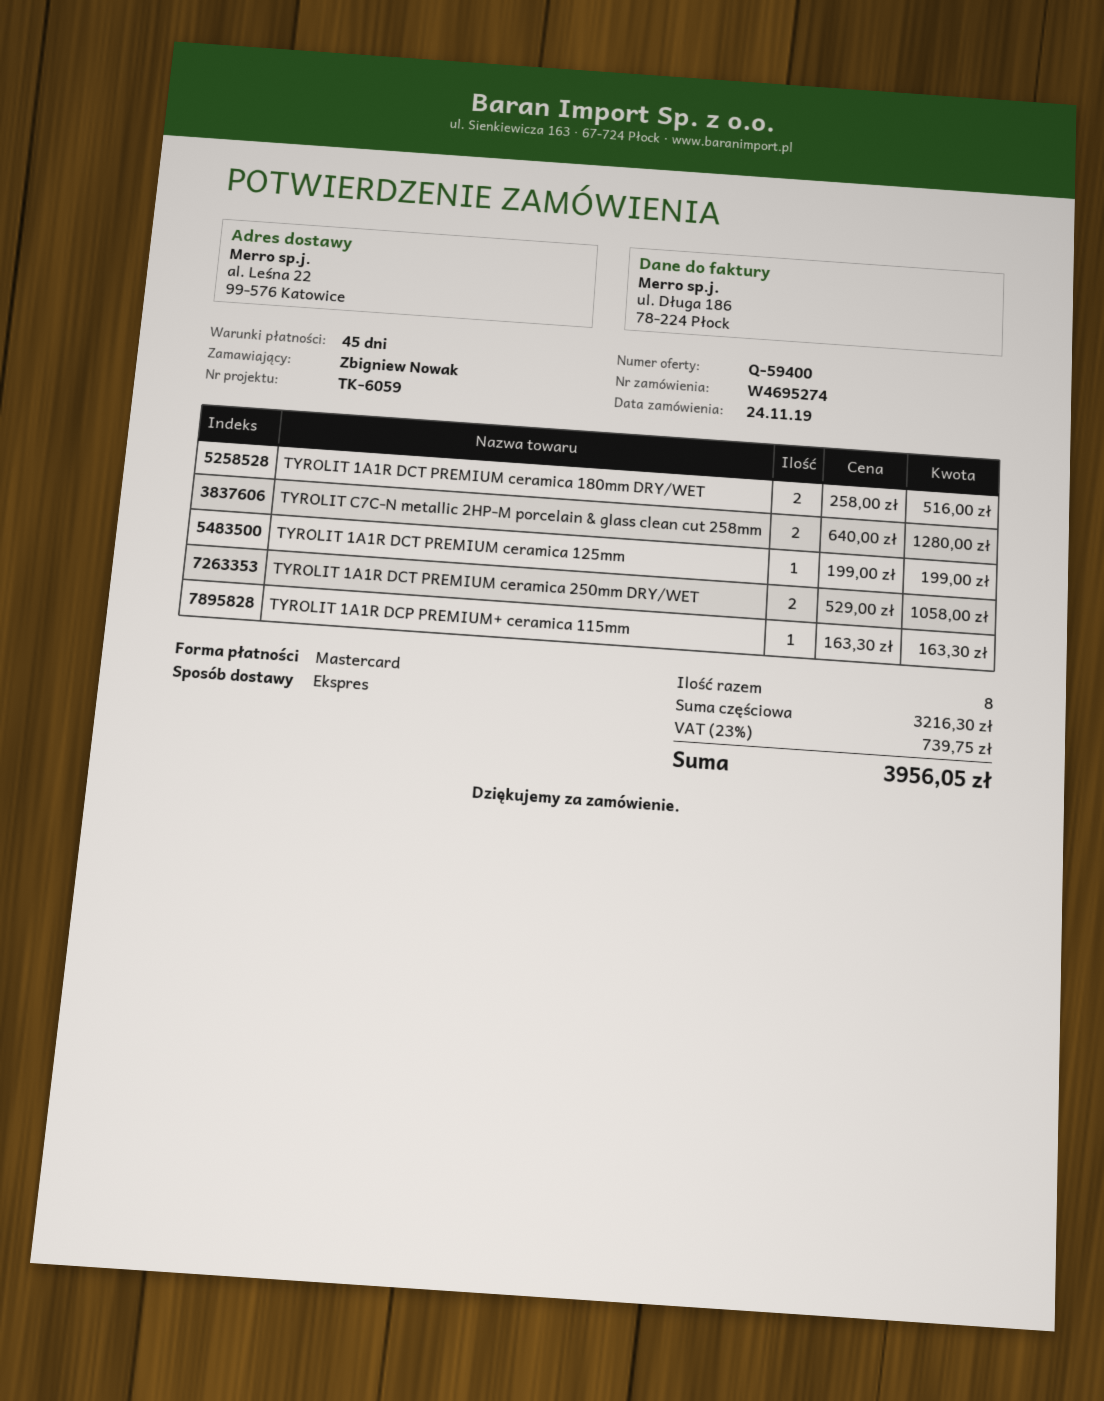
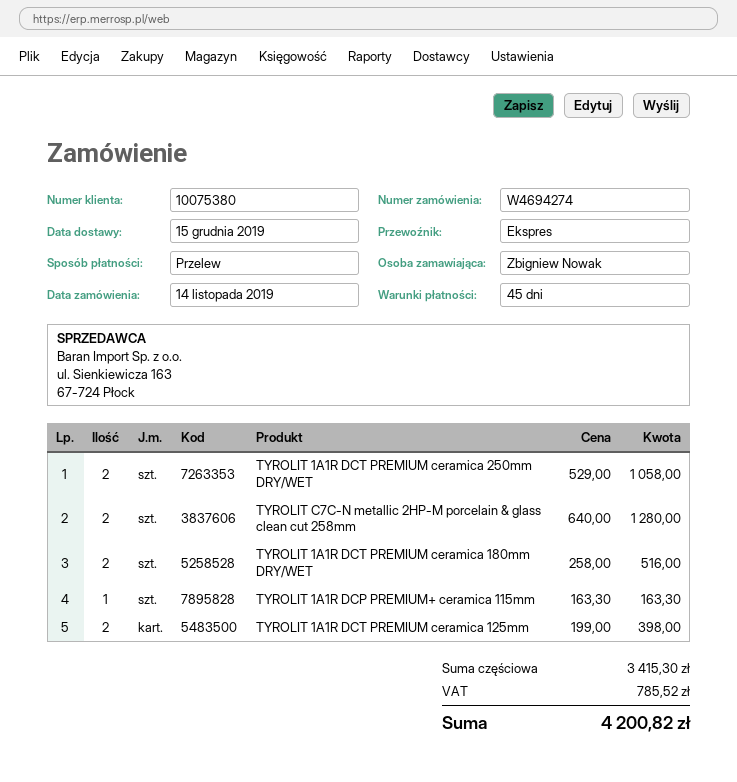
order number: W4695274 -> W4694274
order date: 2019-11-24 -> 2019-11-14
payment method: Mastercard -> bank transfer
TYROLIT 1A1R DCT PREMIUM ceramica 125mm: 1 x 199.00 = 199.00 -> 2 x 199.00 = 398.00
subtotal: 3216.30 -> 3415.30
tax: 739.75 -> 785.52
total: 3956.05 -> 4200.82

